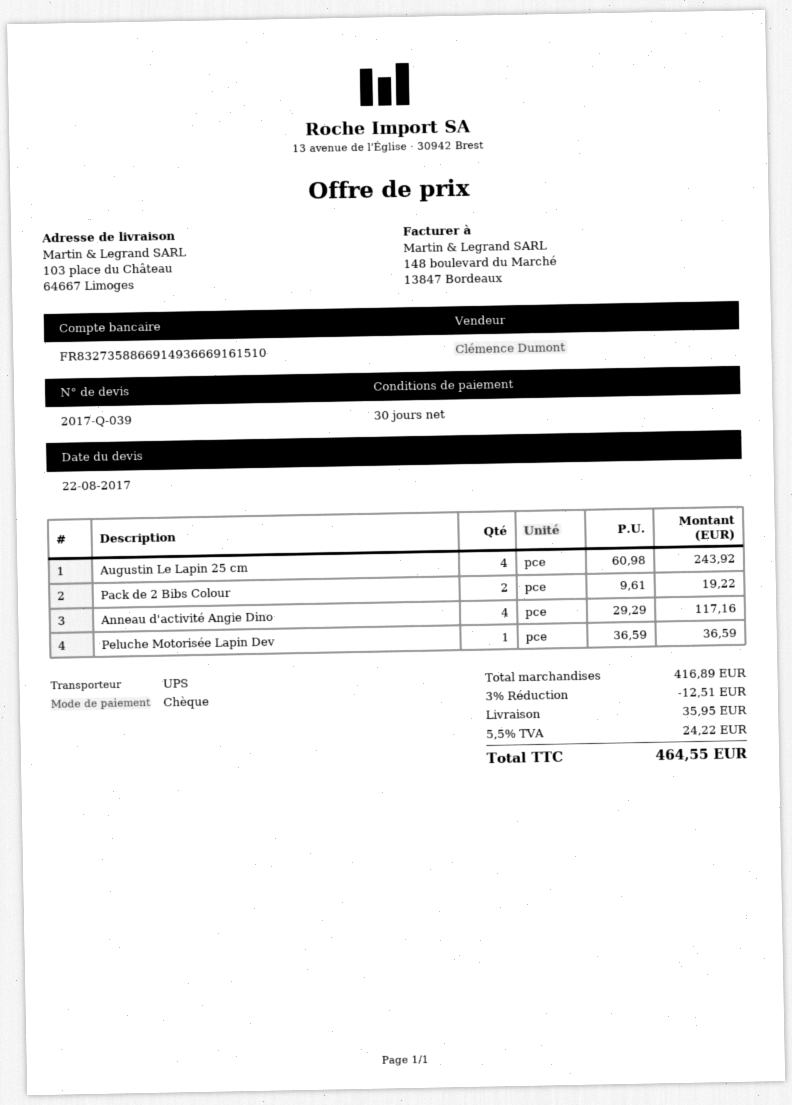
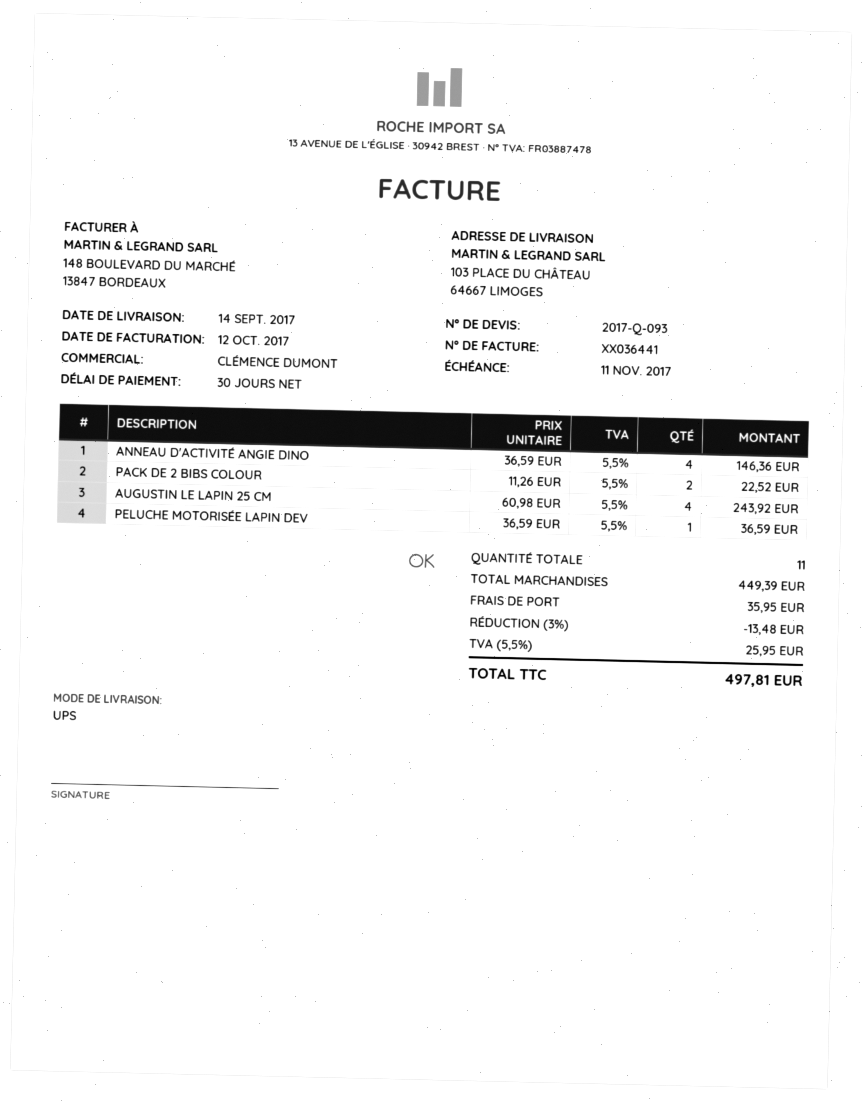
quote number: 2017-Q-039 -> 2017-Q-093
Pack de 2 Bibs Colour: 2 x 9.61 = 19.22 -> 2 x 11.26 = 22.52
Anneau d'activité Angie Dino: 4 x 29.29 = 117.16 -> 4 x 36.59 = 146.36
subtotal: 416.89 -> 449.39
discount: 3% = 12.51 -> 3% = 13.48
tax: 5.5% = 24.22 -> 5.5% = 25.95
total: 464.55 -> 497.81

